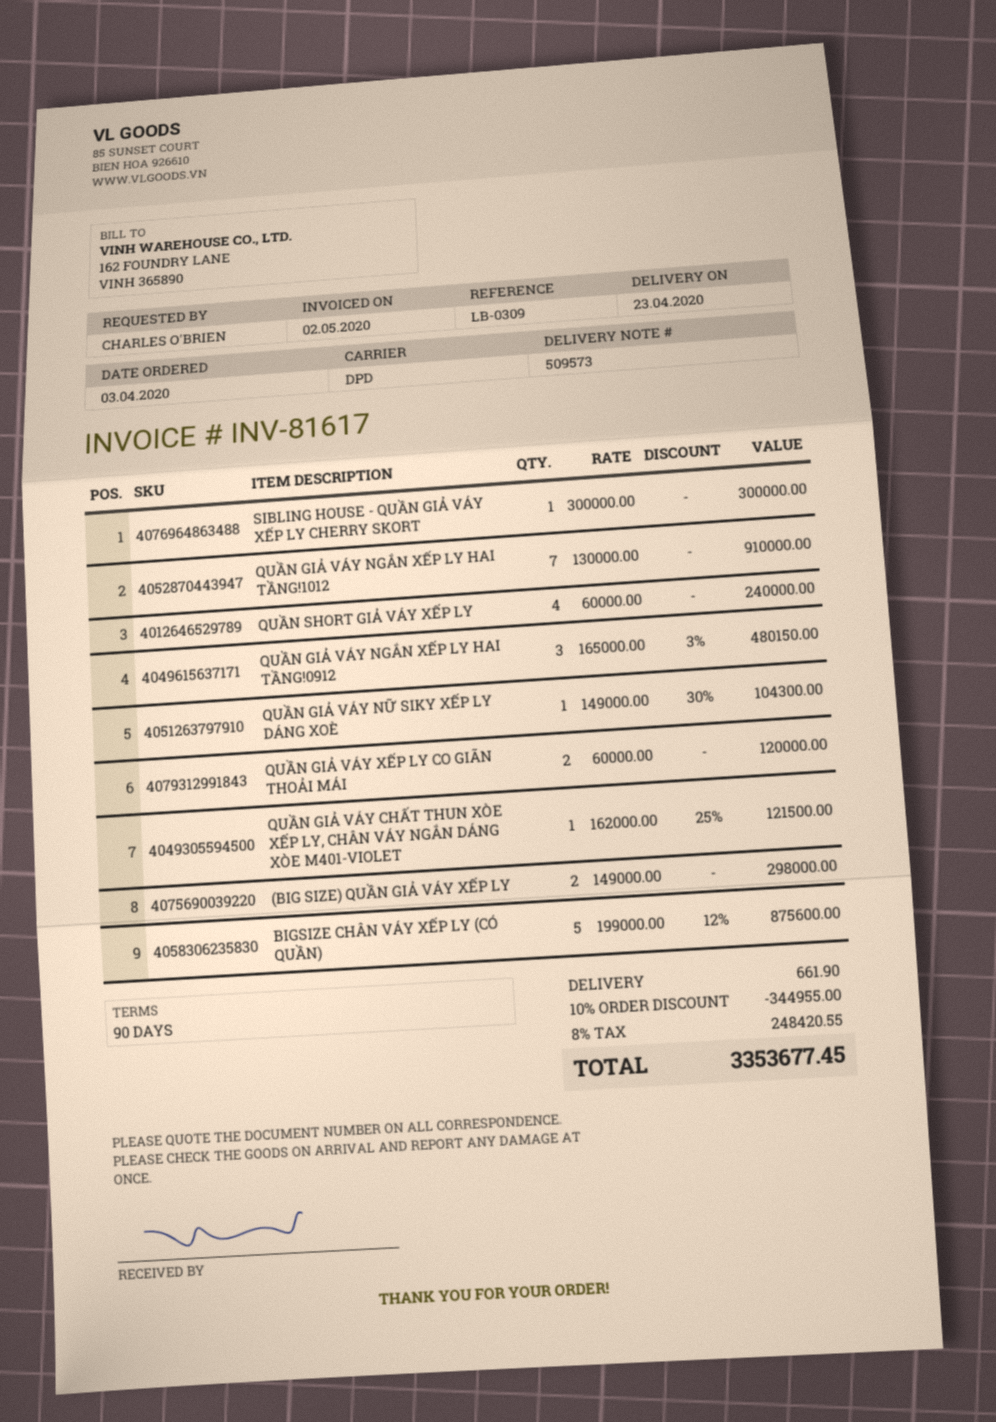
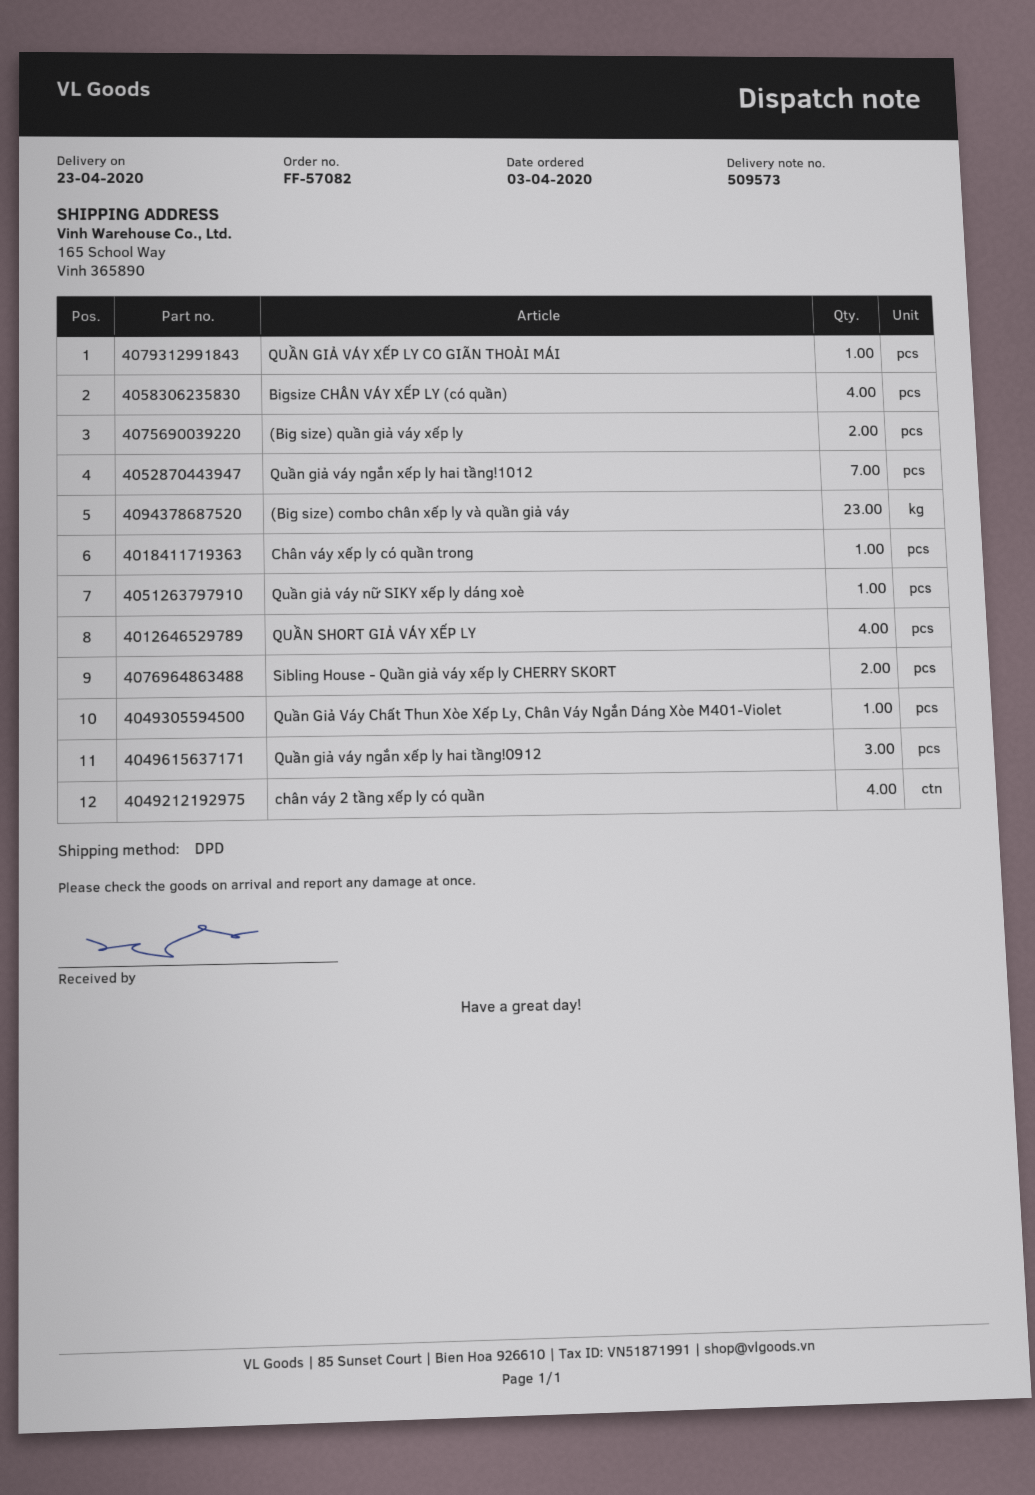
SIBLING HOUSE - QUẦN GIẢ VÁY XẾP LY CHERRY SKORT: 1 -> 2
QUẦN GIẢ VÁY XẾP LY CO GIÃN THOẢI MÁI: 2 -> 1
BIGSIZE CHÂN VÁY XẾP LY (CÓ QUẦN): 5 -> 4
(Big size) combo chân xếp ly và quần giả váy: none -> 23
Chân váy xếp ly có quần trong: none -> 1
chân váy 2 tầng xếp ly có quần: none -> 4

